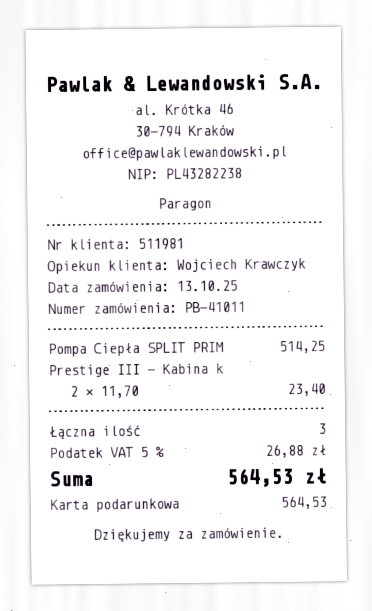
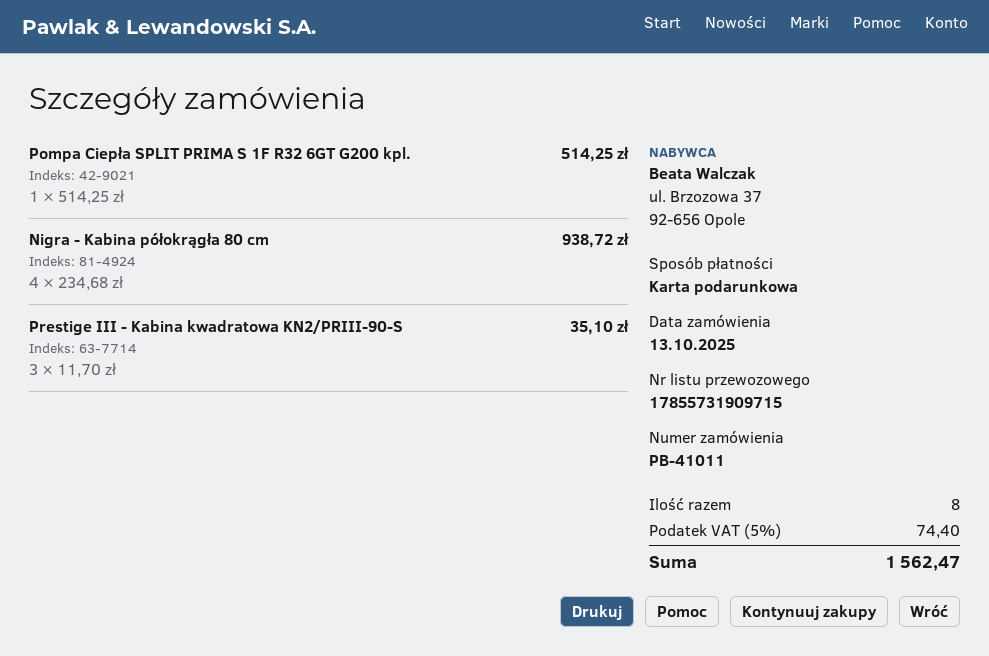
Prestige III - Kabina k: 2 x 11.70 = 23.40 -> 3 x 11.70 = 35.10
Nigra - Kabina półokrągła 80 cm: none -> 4 x 234.68 = 938.72
total quantity: 3 -> 8
tax: 5% = 26.88 -> 5% = 74.40
total: 564.53 -> 1562.47

